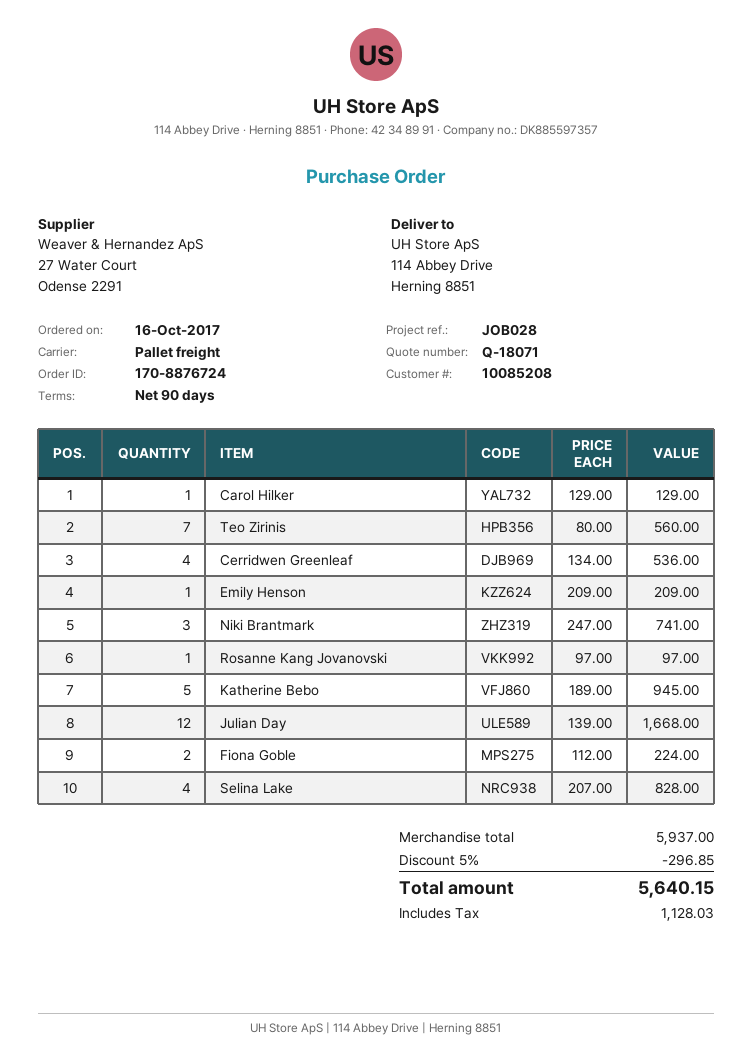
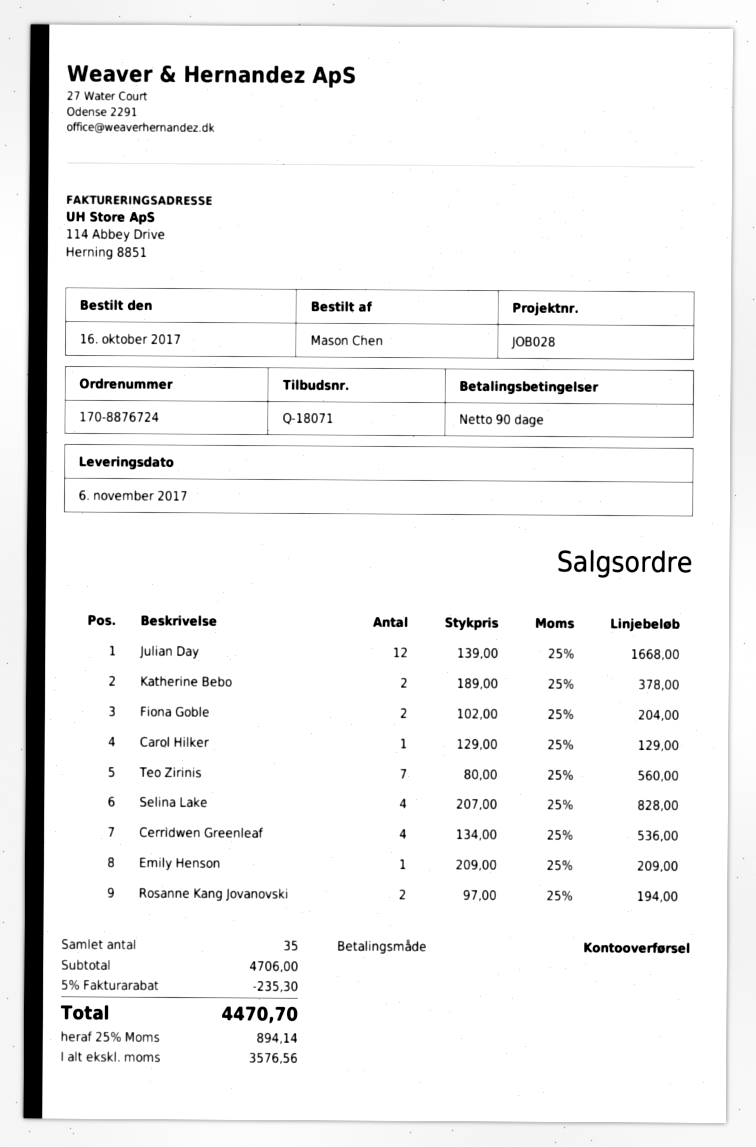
Niki Brantmark: 3 x 247.00 = 741.00 -> none
Rosanne Kang Jovanovski: 1 x 97.00 = 97.00 -> 2 x 97.00 = 194.00
Katherine Bebo: 5 x 189.00 = 945.00 -> 2 x 189.00 = 378.00
Fiona Goble: 2 x 112.00 = 224.00 -> 2 x 102.00 = 204.00
subtotal: 5937.00 -> 4706.00
discount: 5% = 296.85 -> 5% = 235.30
tax: 1128.03 -> 894.14
total: 5640.15 -> 4470.70

